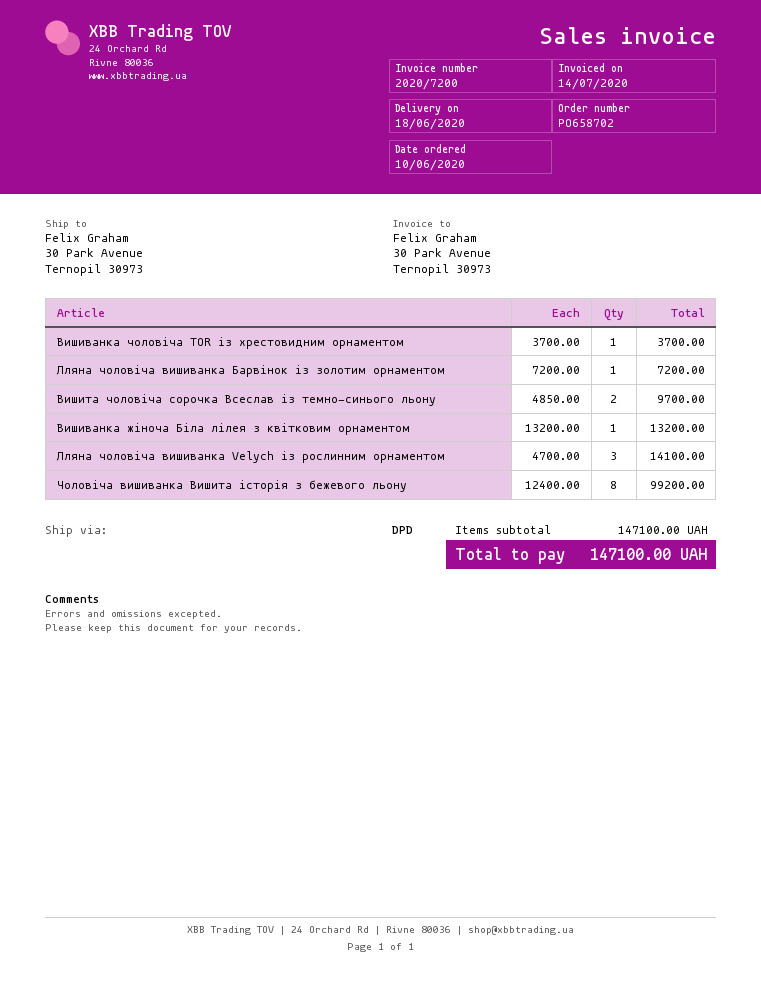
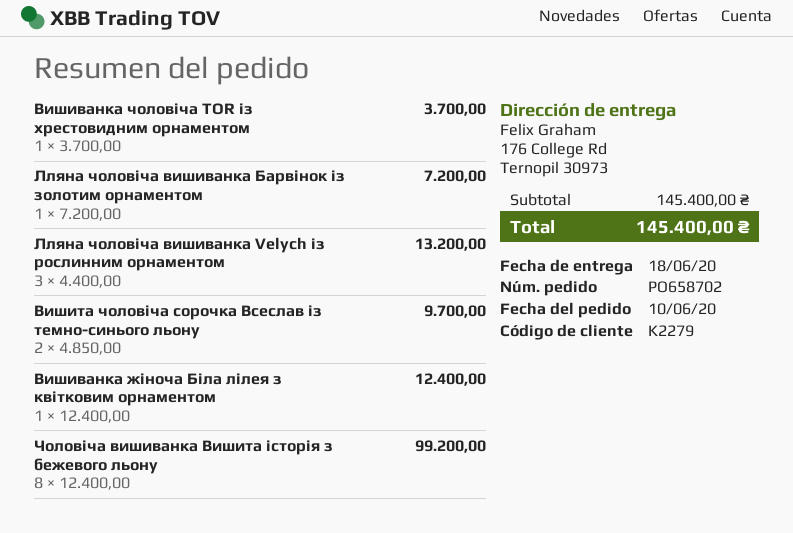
ship to: 30 Park Avenue, Ternopil 30973 -> 176 College Rd, Ternopil 30973
Вишиванка жіноча Біла лілея з квітковим орнаментом: 1 x 13200.00 = 13200.00 -> 1 x 12400.00 = 12400.00
Лляна чоловіча вишиванка Velych із рослинним орнаментом: 3 x 4700.00 = 14100.00 -> 3 x 4400.00 = 13200.00
subtotal: 147100.00 -> 145400.00
total: 147100.00 -> 145400.00

